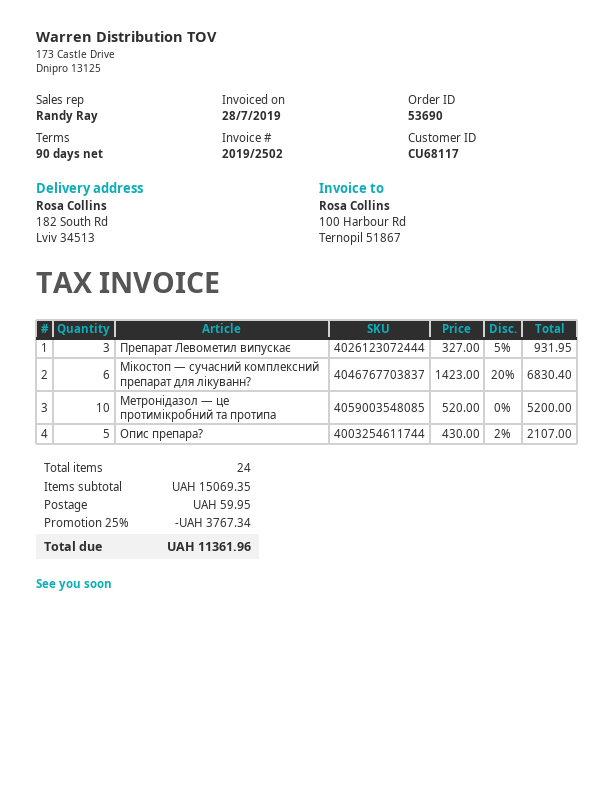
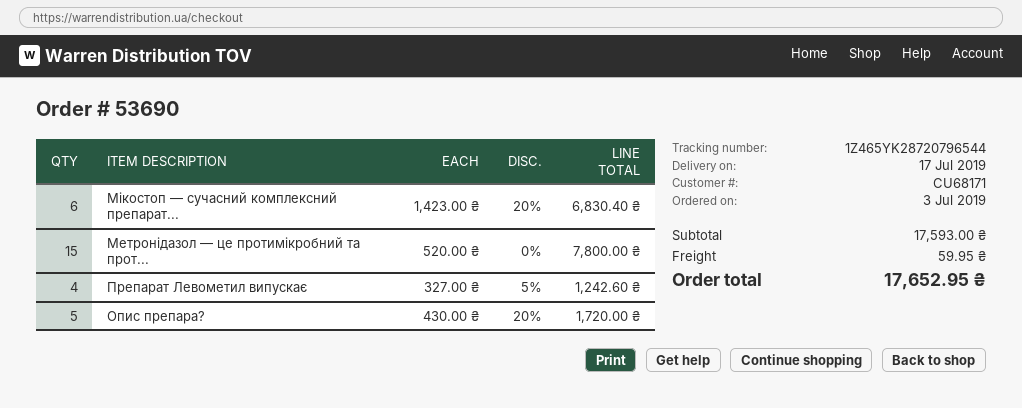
customer number: CU68117 -> CU68171
Препарат Левометил випускає: 3 x 327.00 - 5% = 931.95 -> 4 x 327.00 - 5% = 1242.60
Метронідазол — це протимікробний та протипа: 10 x 520.00 = 5200.00 -> 15 x 520.00 = 7800.00
Опис препара?: 5 x 430.00 - 2% = 2107.00 -> 5 x 430.00 - 20% = 1720.00
subtotal: 15069.35 -> 17593.00
discount: 25% = 3767.34 -> none
total: 11361.96 -> 17652.95

